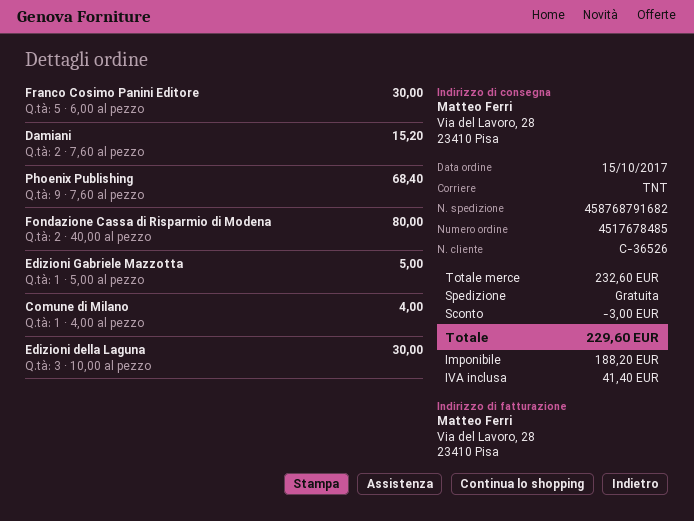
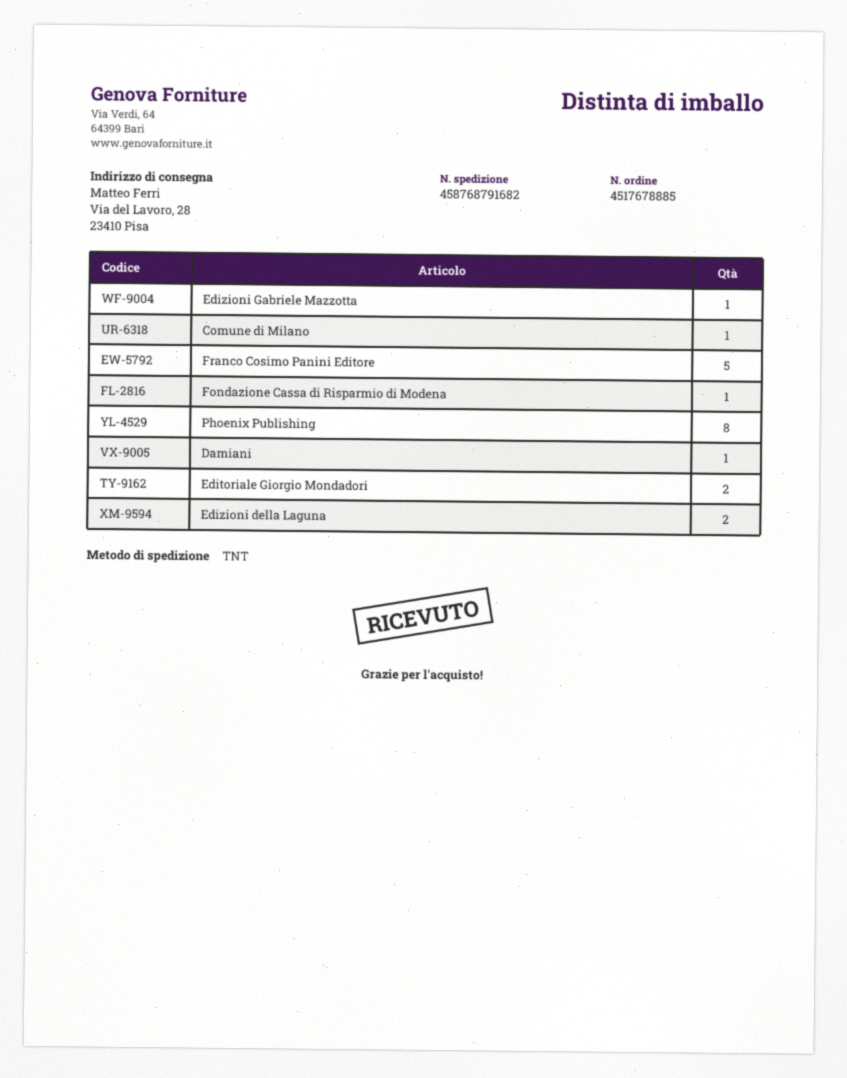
order number: 4517678485 -> 4517678885
Damiani: 2 -> 1
Phoenix Publishing: 9 -> 8
Fondazione Cassa di Risparmio di Modena: 2 -> 1
Edizioni della Laguna: 3 -> 2
Editoriale Giorgio Mondadori: none -> 2

